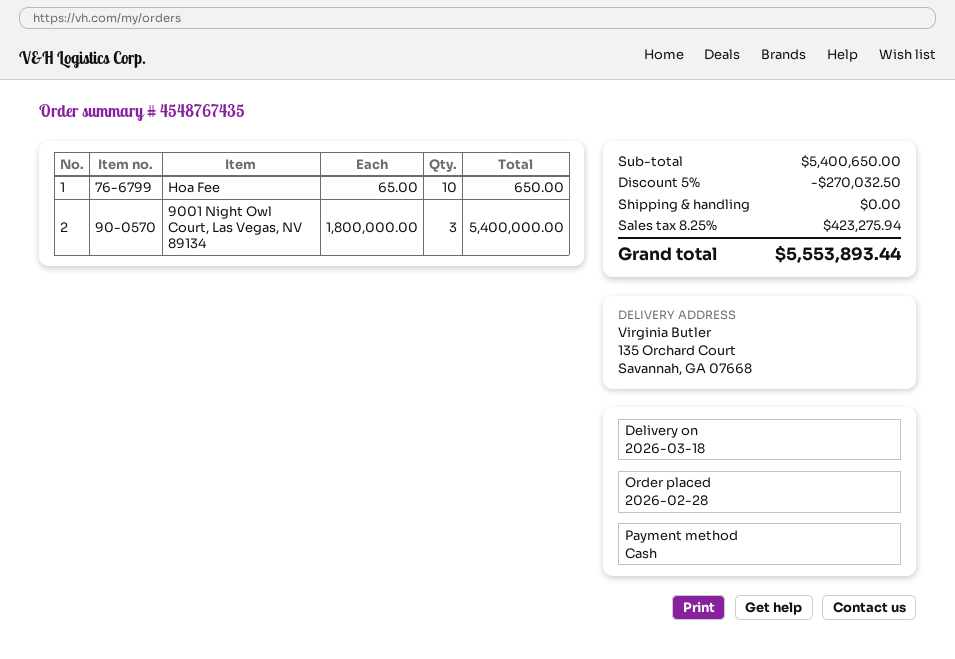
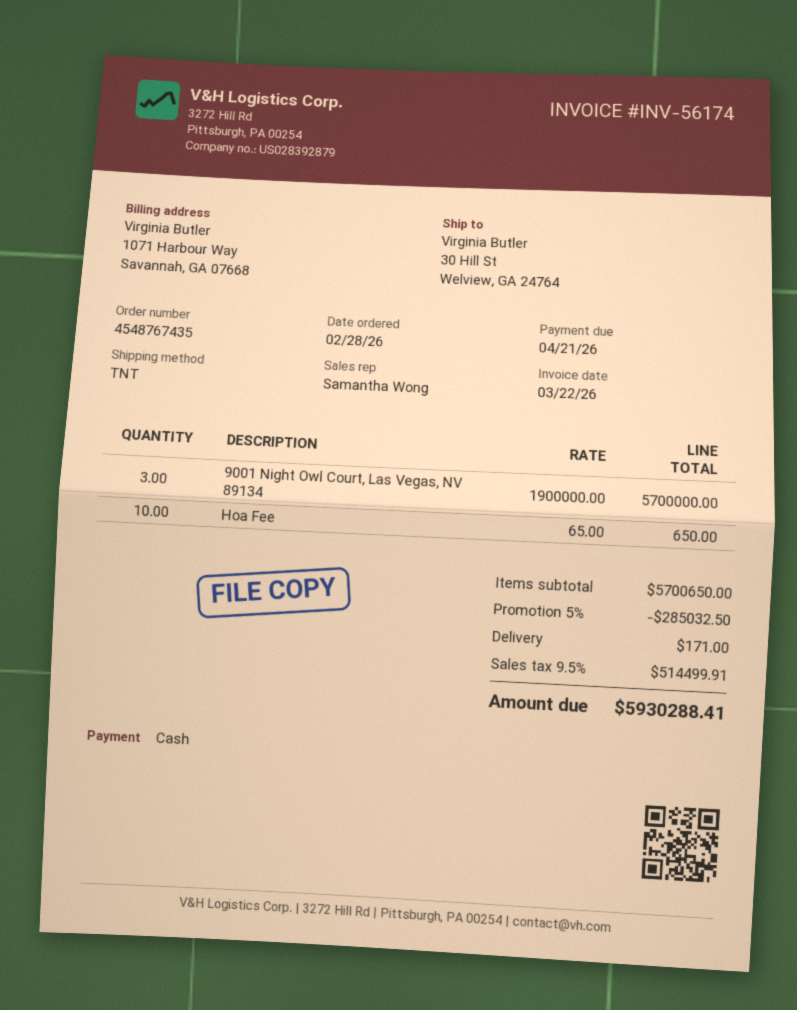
ship to: 135 Orchard Court, Savannah, GA 07668 -> 30 Hill St, Welview, GA 24764
9001 Night Owl Court, Las Vegas, NV 89134: 3 x 1800000.00 = 5400000.00 -> 3 x 1900000.00 = 5700000.00
subtotal: 5400650.00 -> 5700650.00
discount: 5% = 270032.50 -> 5% = 285032.50
shipping: 0.00 -> 171.00
tax: 8.25% = 423275.94 -> 9.5% = 514499.91
total: 5553893.44 -> 5930288.41

